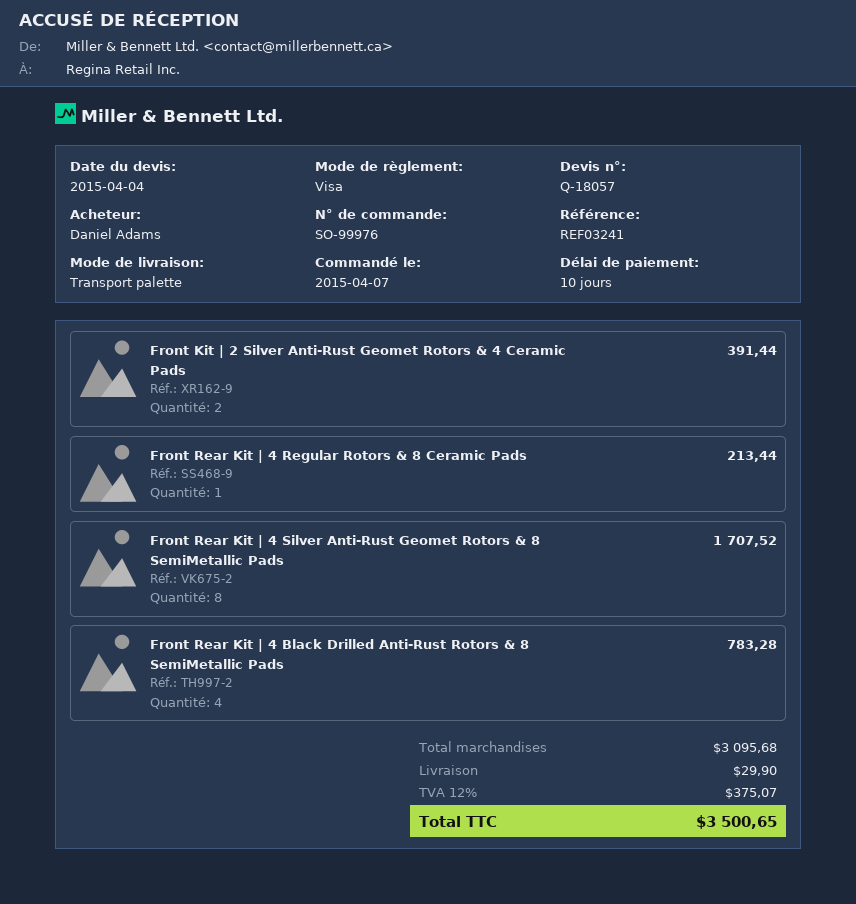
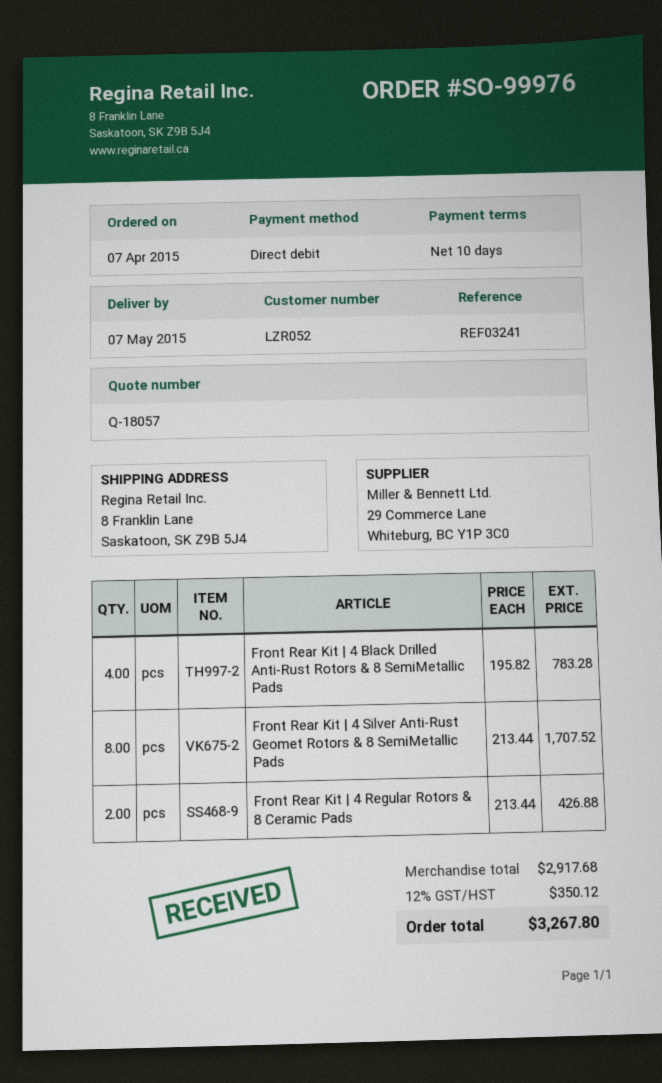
payment method: Visa -> direct debit
Front Kit | 2 Silver Anti-Rust Geomet Rotors & 4 Ceramic Pads: 2 for 391.44 -> none
Front Rear Kit | 4 Regular Rotors & 8 Ceramic Pads: 1 for 213.44 -> 2 for 426.88
subtotal: 3095.68 -> 2917.68
shipping: 29.90 -> none
tax: 12% = 375.07 -> 12% = 350.12
total: 3500.65 -> 3267.80

